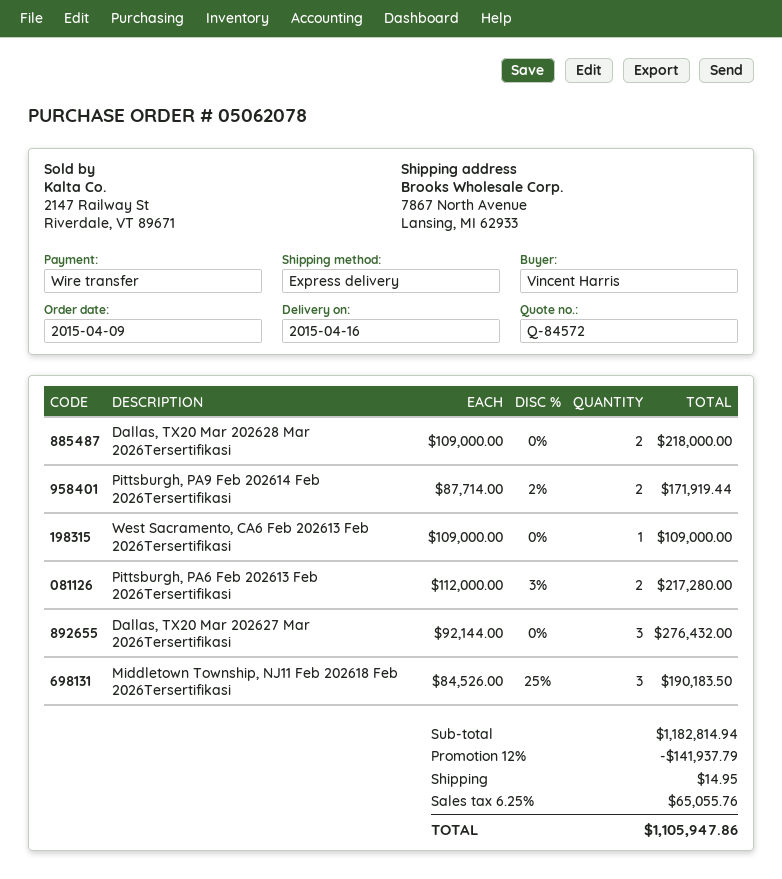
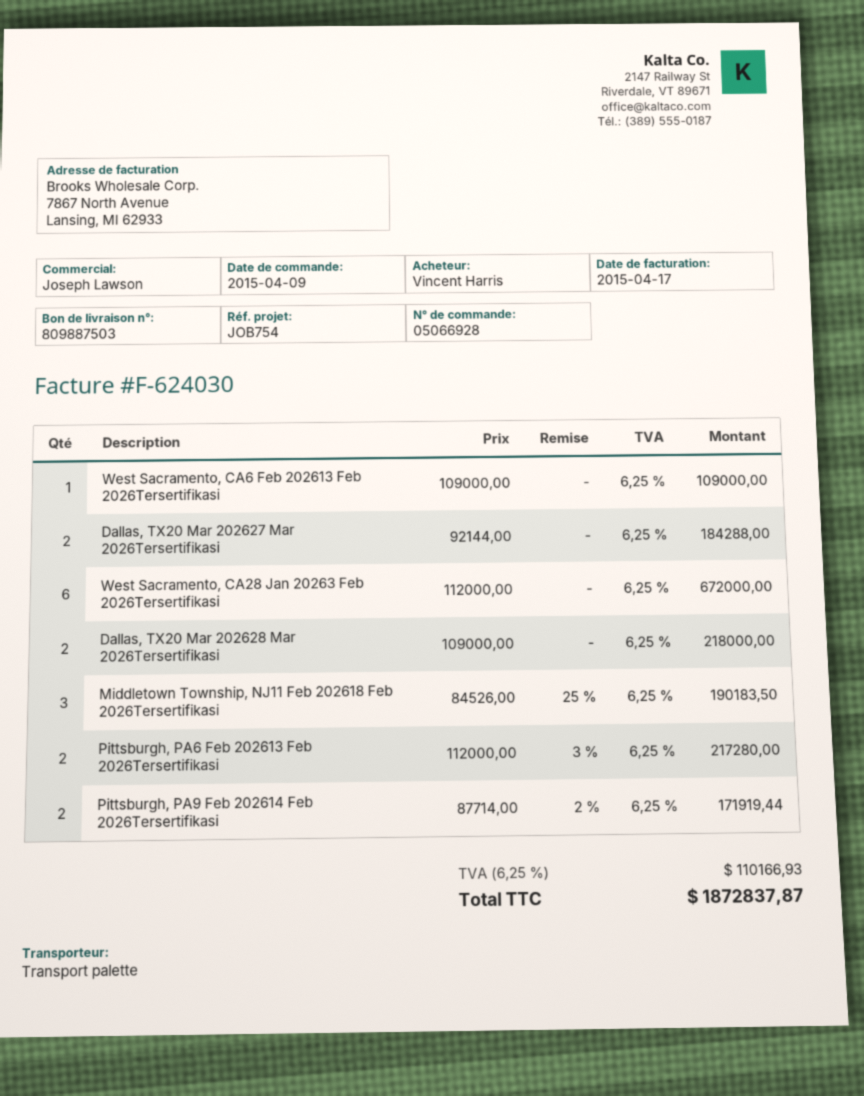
order number: 05062078 -> 05066928
shipping method: express -> pallet freight
Dallas, TX20 Mar 202627 Mar 2026Tersertifikasi: 3 x 92144.00 = 276432.00 -> 2 x 92144.00 = 184288.00
West Sacramento, CA28 Jan 20263 Feb 2026Tersertifikasi: none -> 6 x 112000.00 = 672000.00
discount: 12% = 141937.79 -> none
shipping: 14.95 -> none
tax: 6.25% = 65055.76 -> 6.25% = 110166.93
total: 1105947.86 -> 1872837.87

